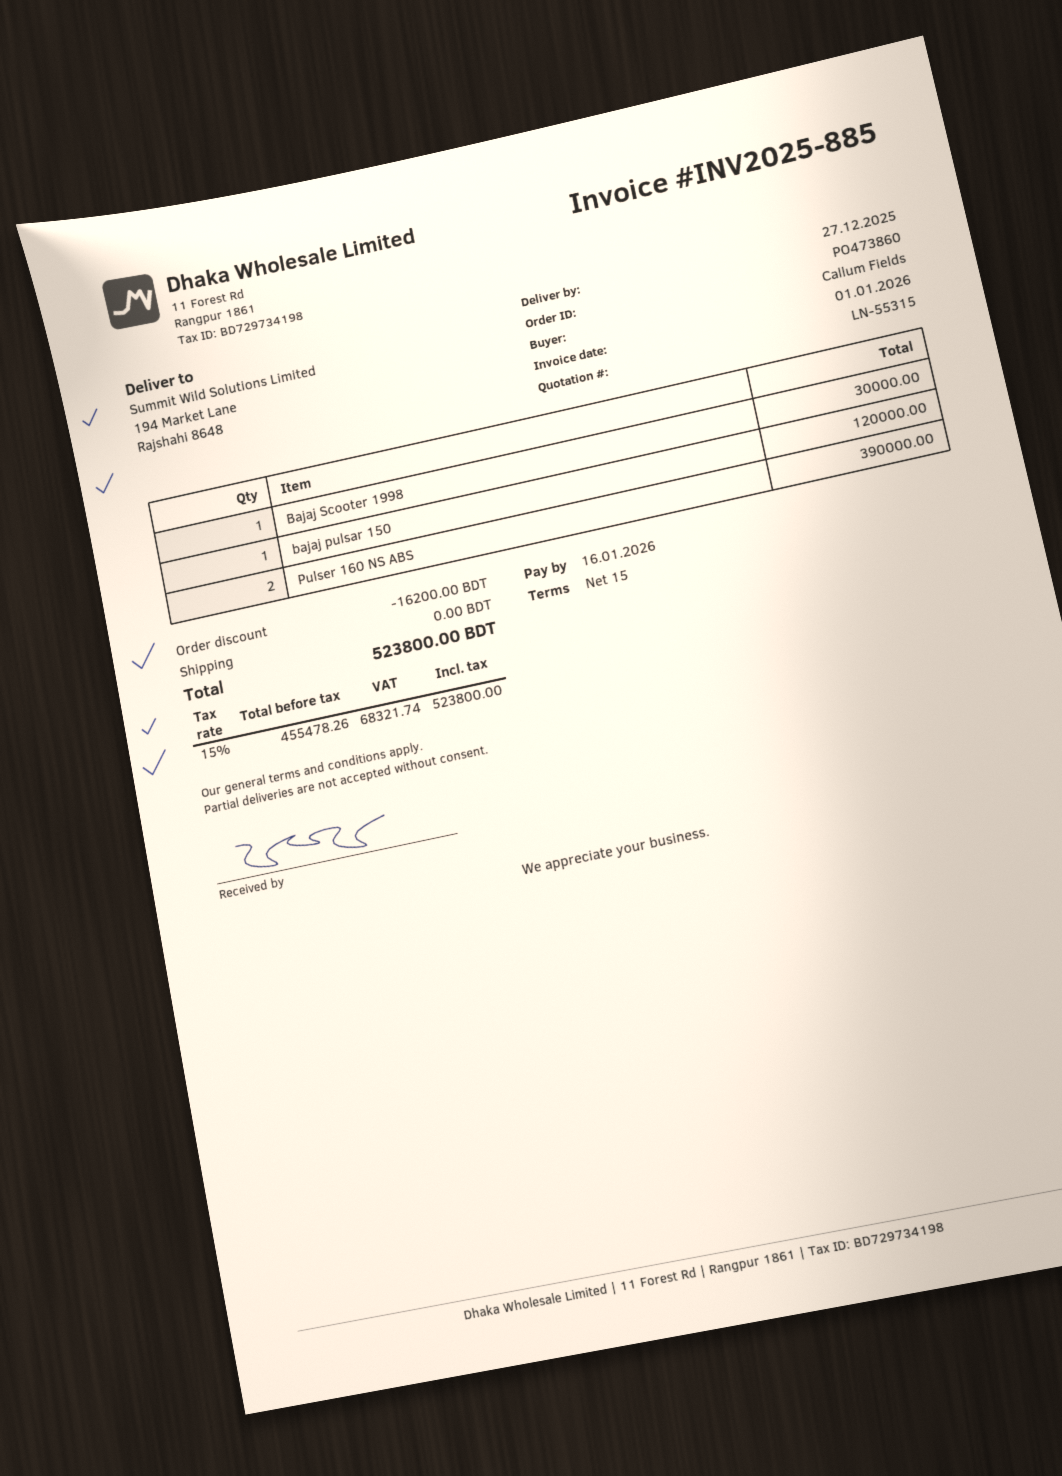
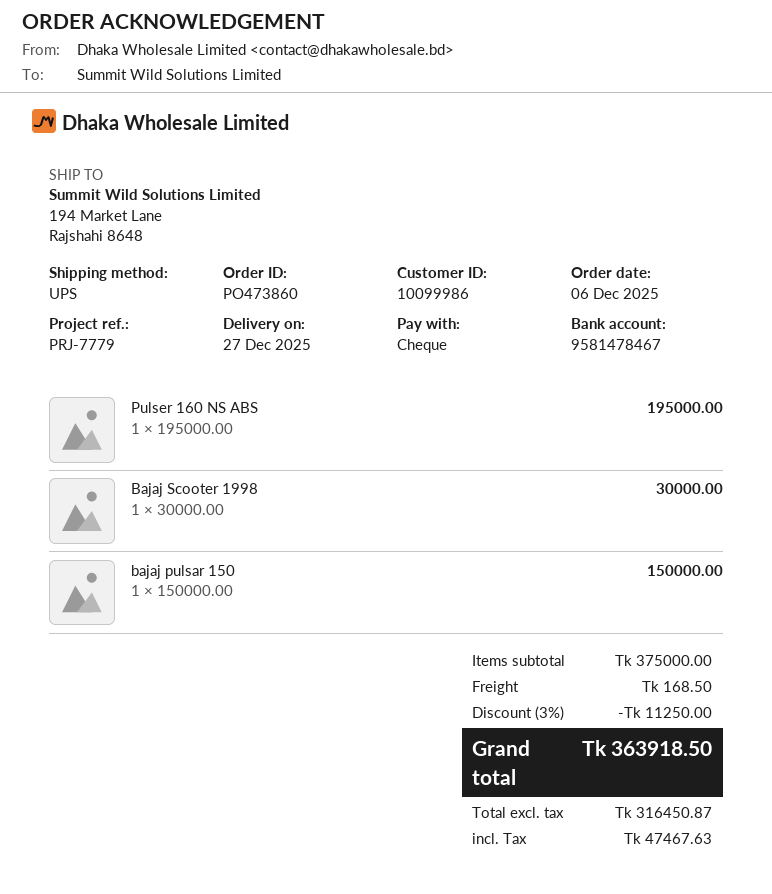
bajaj pulsar 150: 1 for 120000.00 -> 1 for 150000.00
Pulser 160 NS ABS: 2 for 390000.00 -> 1 for 195000.00
discount: 16200.00 -> 11250.00
shipping: 0.00 -> 168.50
net: 455478.26 -> 316450.87
tax: 68321.74 -> 47467.63
total: 523800.00 -> 363918.50

